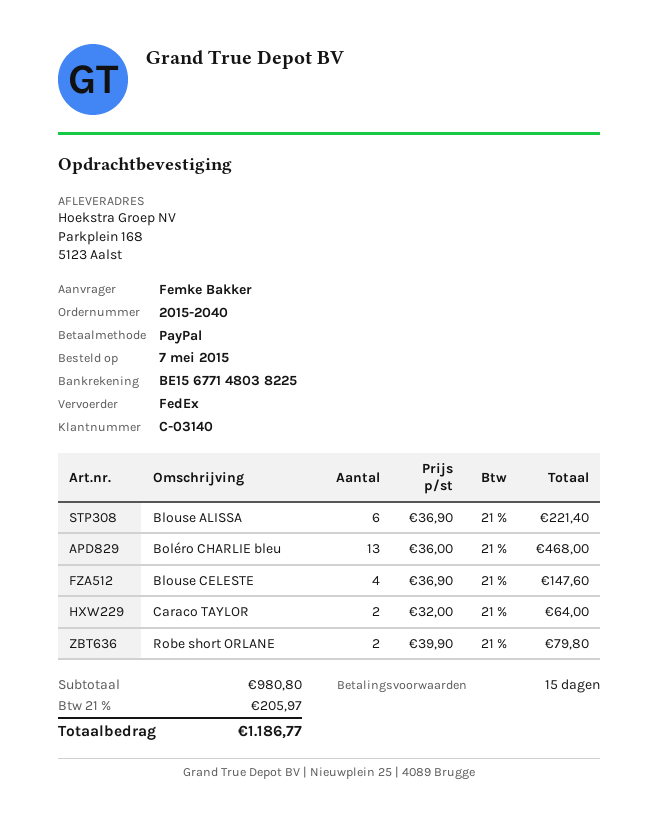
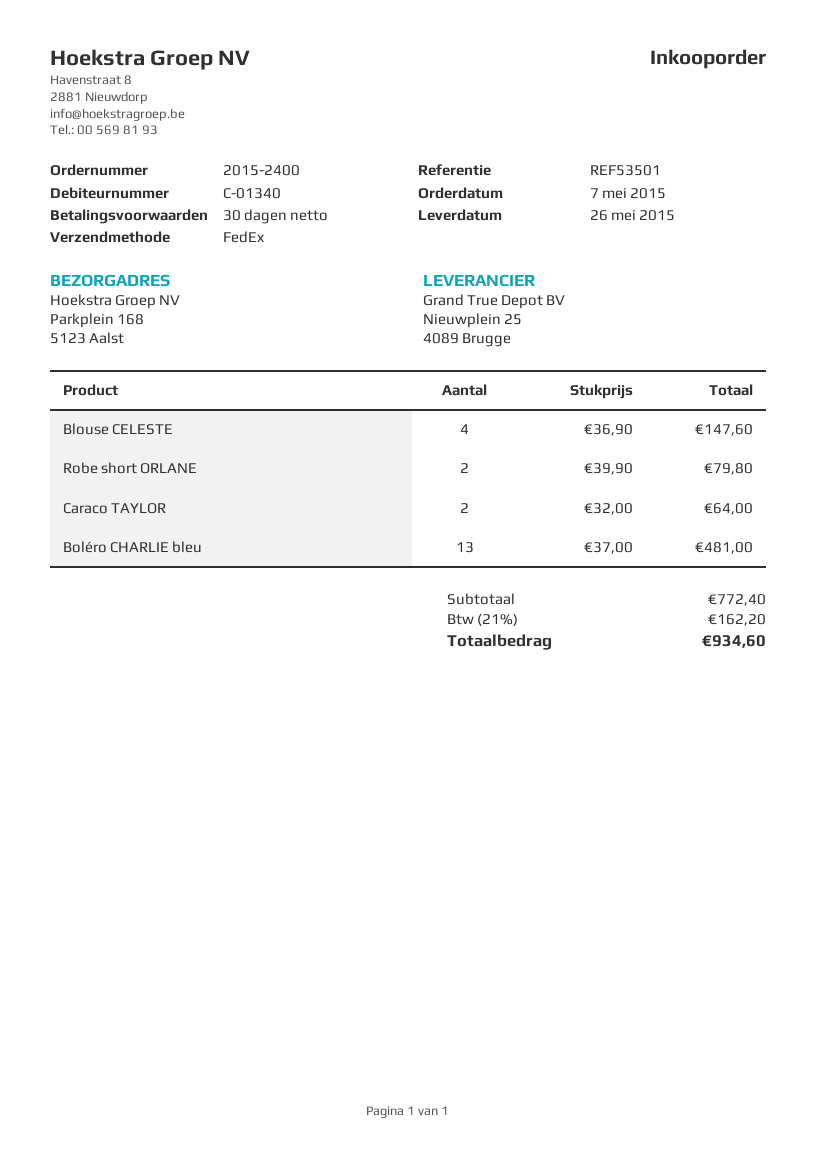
order number: 2015-2040 -> 2015-2400
payment terms: 15 days -> 30 days
customer number: C-03140 -> C-01340
Blouse ALISSA: 6 x 36.90 = 221.40 -> none
Boléro CHARLIE bleu: 13 x 36.00 = 468.00 -> 13 x 37.00 = 481.00
subtotal: 980.80 -> 772.40
tax: 21% = 205.97 -> 21% = 162.20
total: 1186.77 -> 934.60

